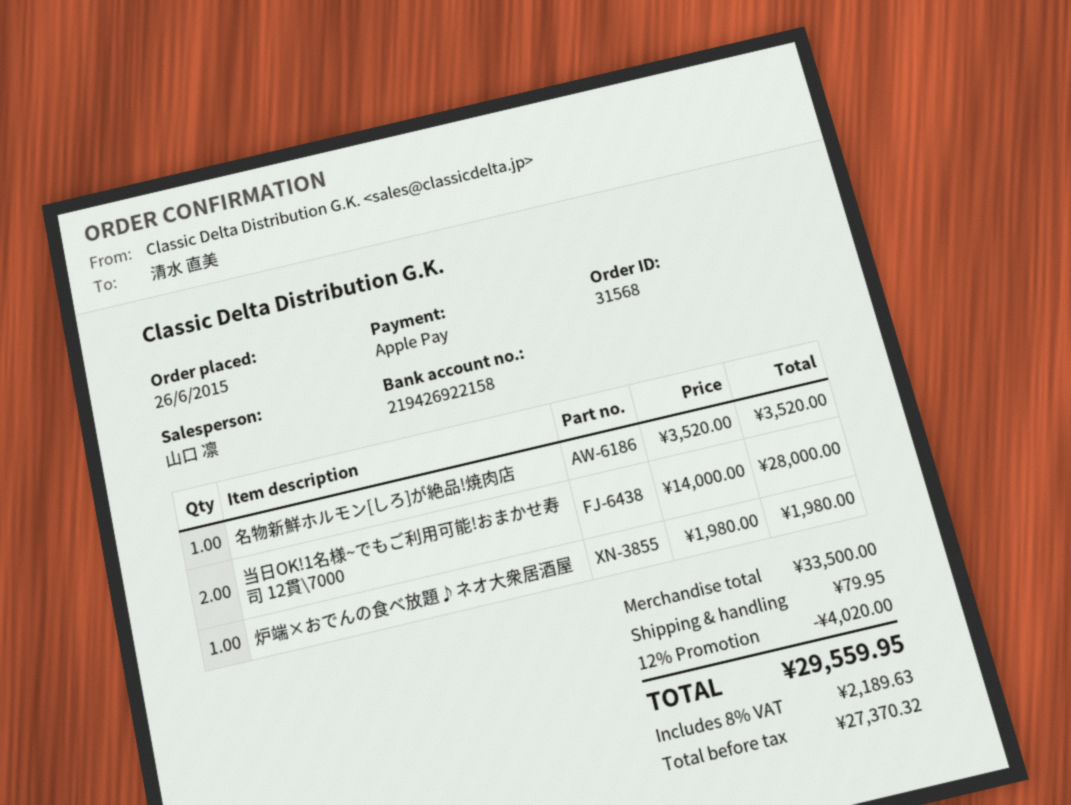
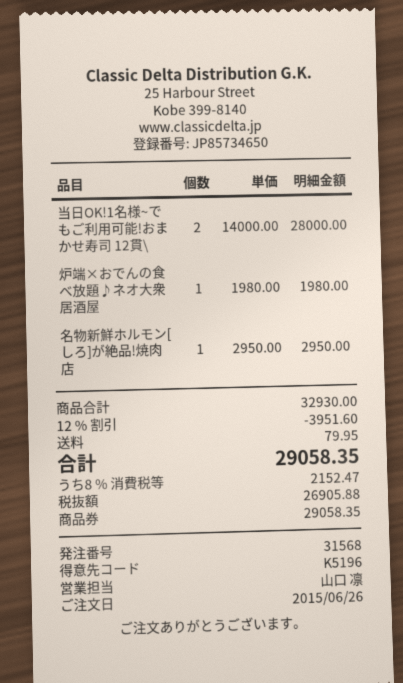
payment method: Apple Pay -> gift card
名物新鮮ホルモン[しろ]が絶品!焼肉店: 1 x 3520.00 = 3520.00 -> 1 x 2950.00 = 2950.00
subtotal: 33500.00 -> 32930.00
discount: 12% = 4020.00 -> 12% = 3951.60
net: 27370.32 -> 26905.88
tax: 8% = 2189.63 -> 8% = 2152.47
total: 29559.95 -> 29058.35

